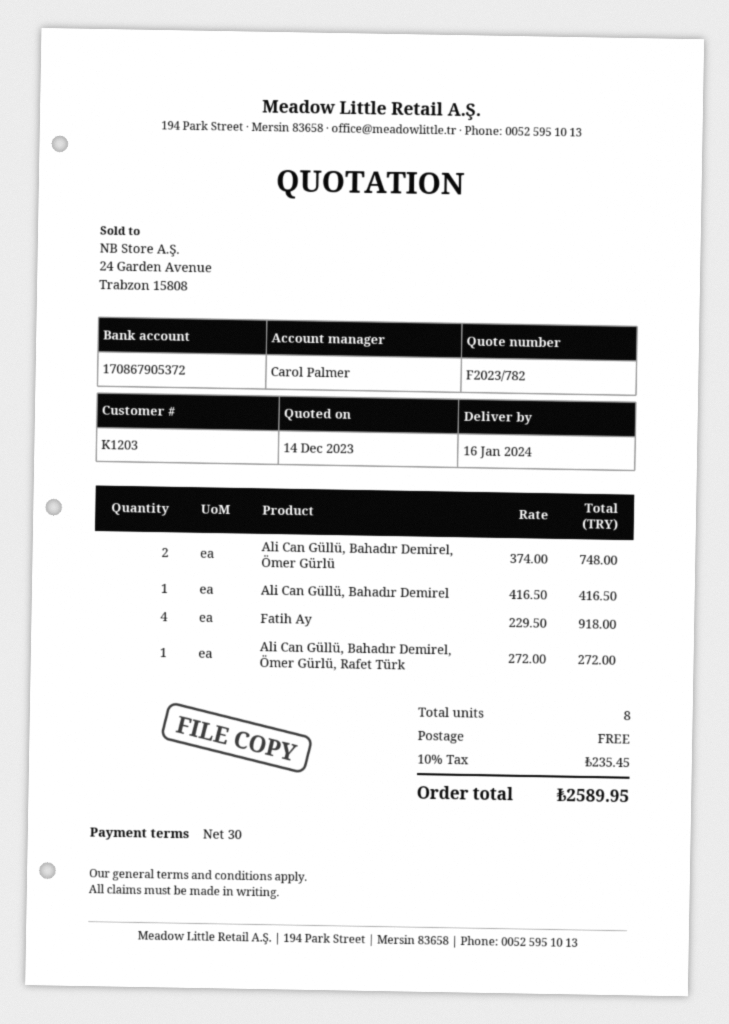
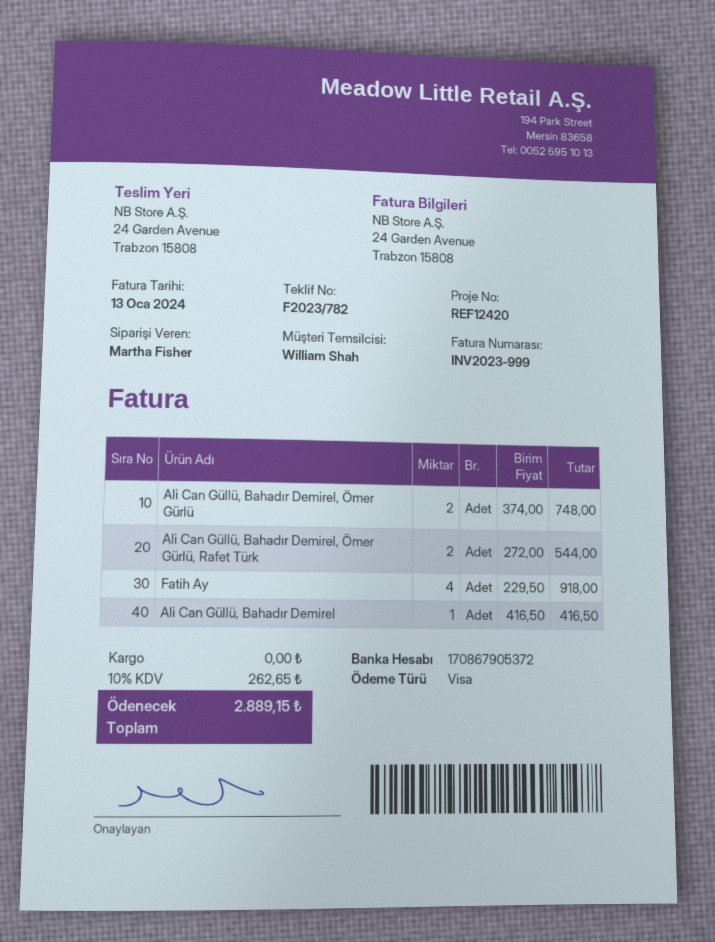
sales rep: Carol Palmer -> William Shah
Ali Can Güllü, Bahadır Demirel, Ömer Gürlü, Rafet Türk: 1 x 272.00 = 272.00 -> 2 x 272.00 = 544.00
tax: 10% = 235.45 -> 10% = 262.65
total: 2589.95 -> 2889.15

